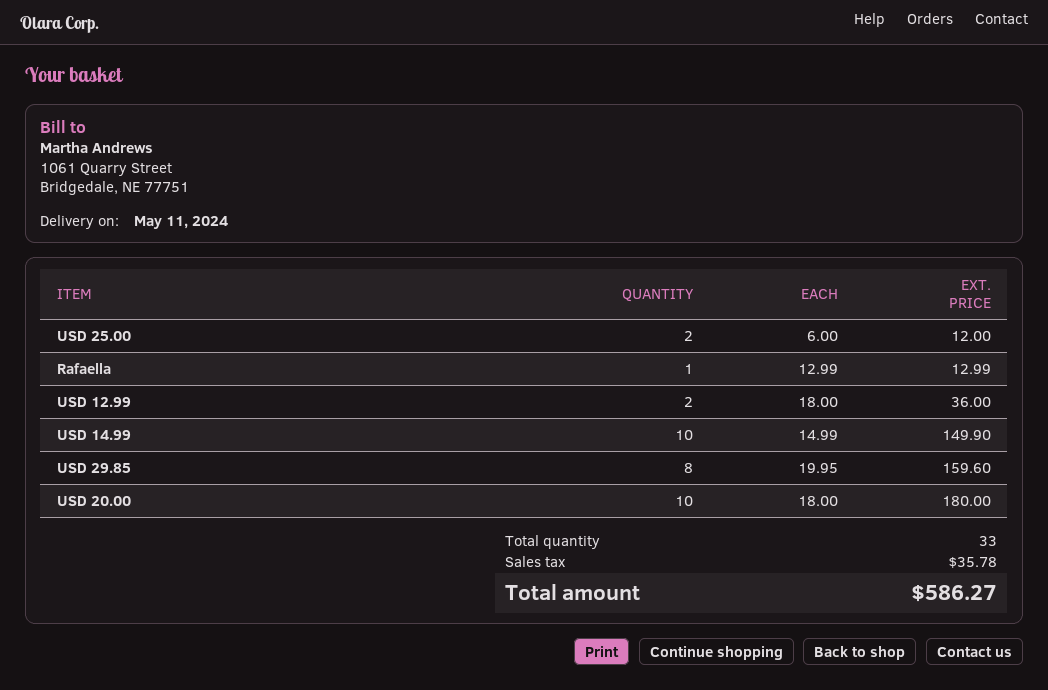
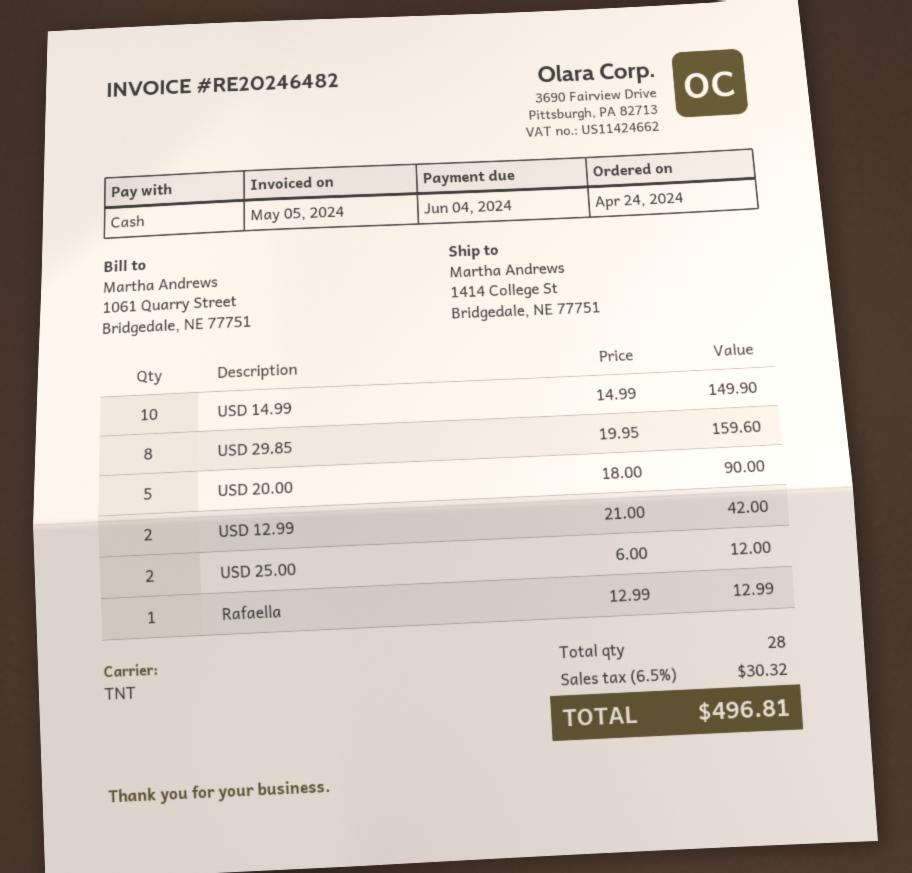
USD 12.99: 2 x 18.00 = 36.00 -> 2 x 21.00 = 42.00
USD 20.00: 10 x 18.00 = 180.00 -> 5 x 18.00 = 90.00
total quantity: 33 -> 28
tax: 35.78 -> 30.32
total: 586.27 -> 496.81

